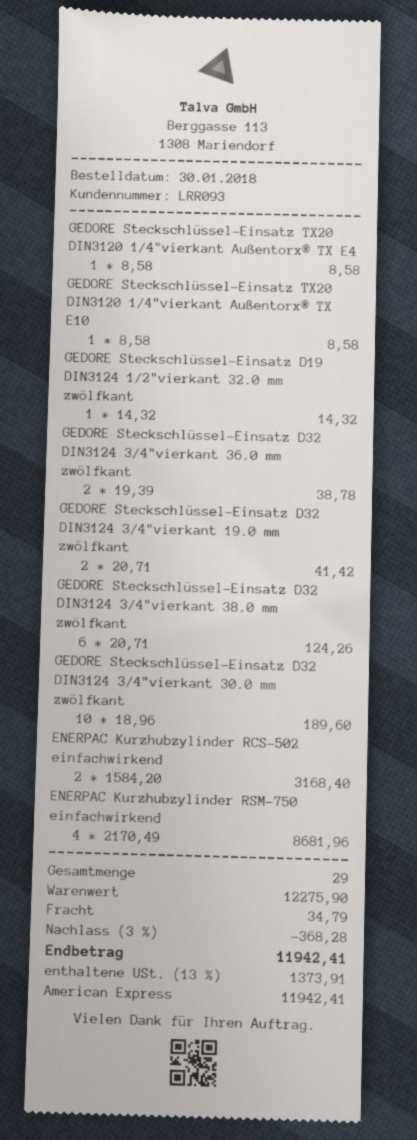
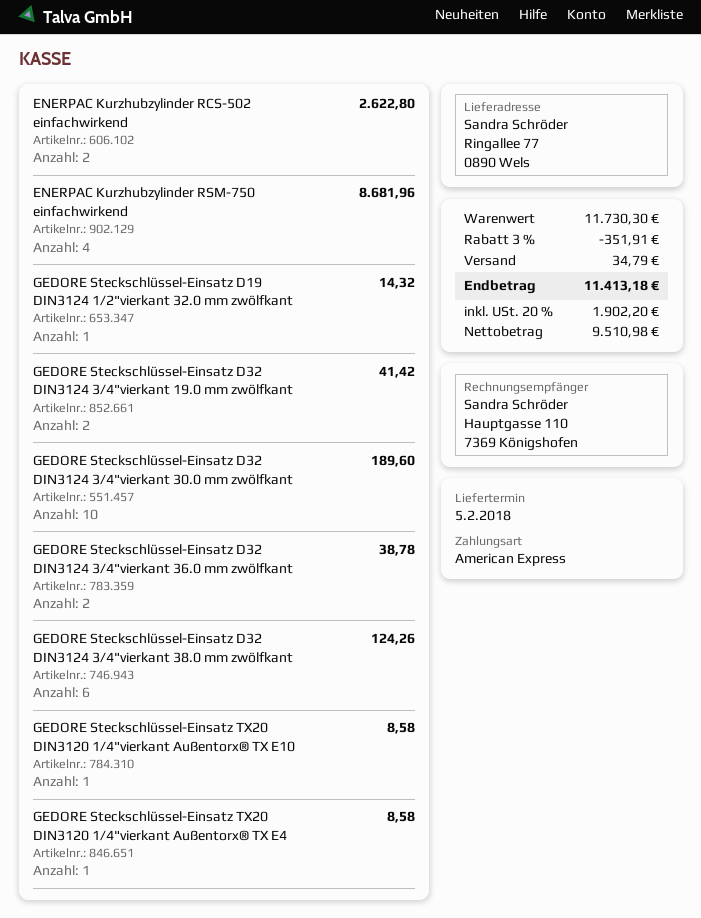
ENERPAC Kurzhubzylinder RCS-502 einfachwirkend: 2 for 3168.40 -> 2 for 2622.80
subtotal: 12275.90 -> 11730.30
discount: 3% = 368.28 -> 3% = 351.91
tax: 13% = 1373.91 -> 20% = 1902.20
total: 11942.41 -> 11413.18

